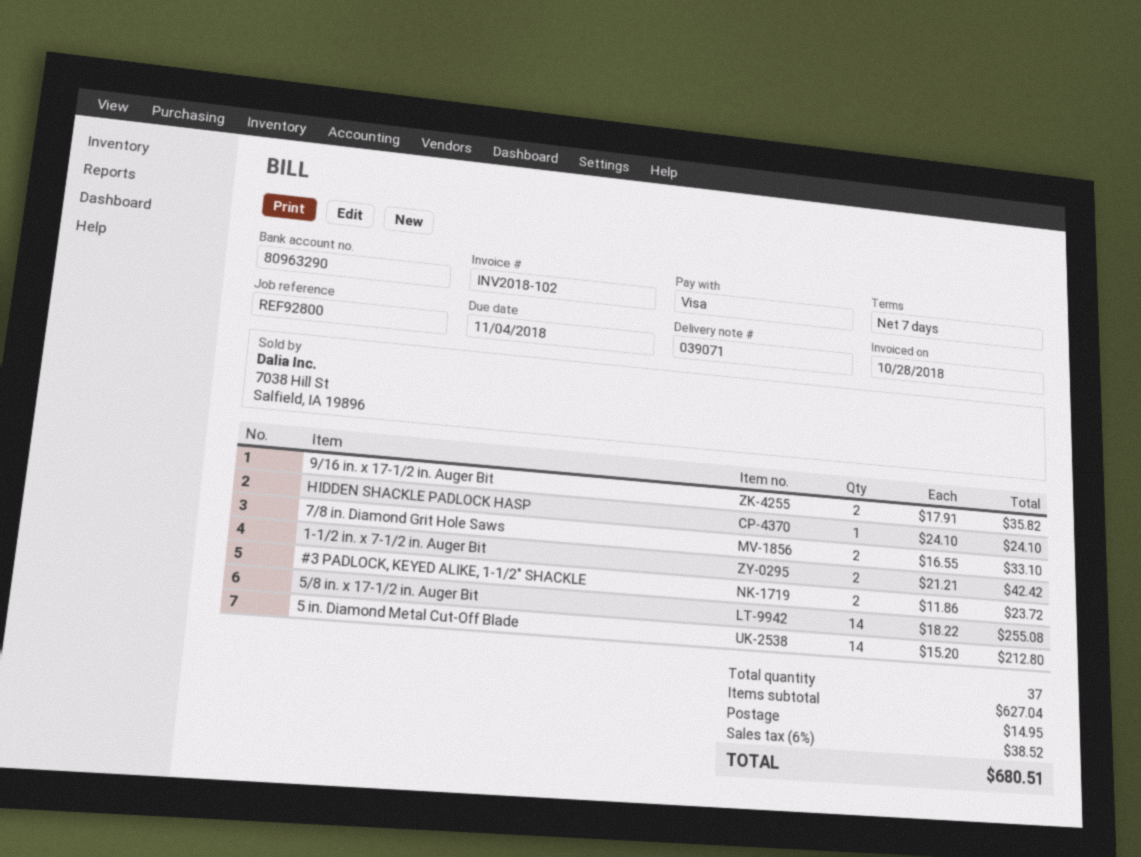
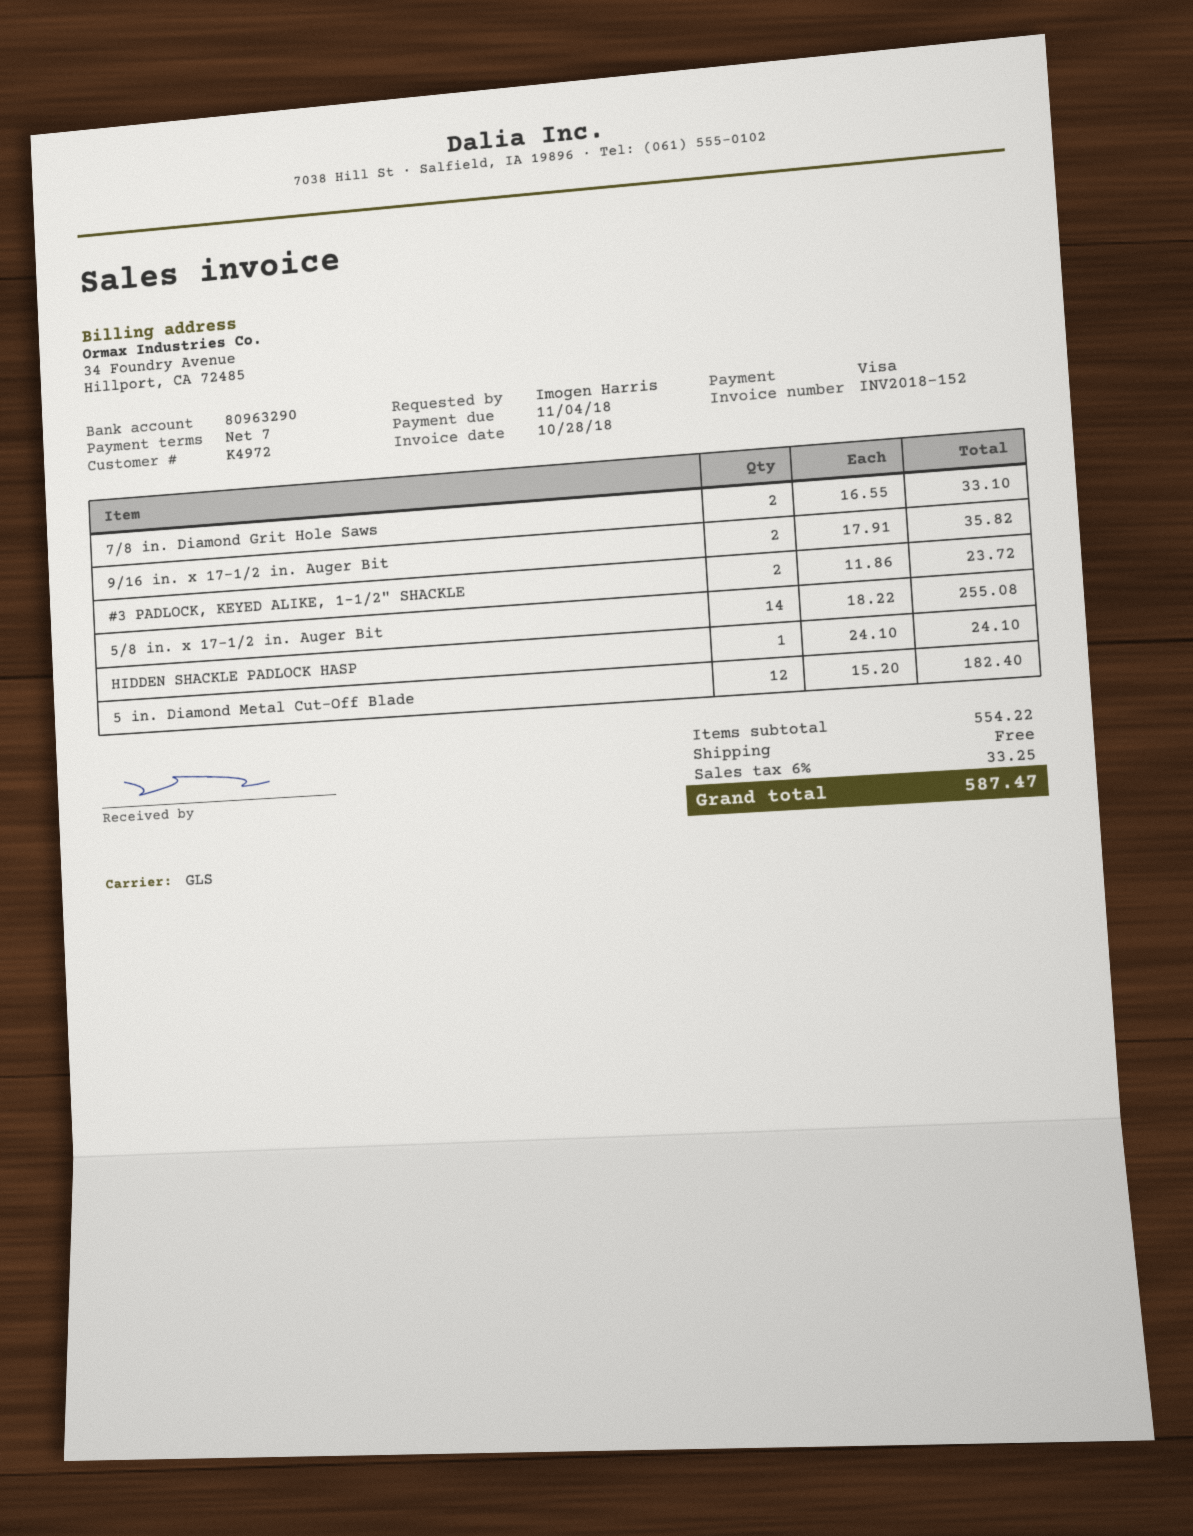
invoice number: INV2018-102 -> INV2018-152
1-1/2 in. x 7-1/2 in. Auger Bit: 2 x 21.21 = 42.42 -> none
5 in. Diamond Metal Cut-Off Blade: 14 x 15.20 = 212.80 -> 12 x 15.20 = 182.40
subtotal: 627.04 -> 554.22
shipping: 14.95 -> 0.00
tax: 6% = 38.52 -> 6% = 33.25
total: 680.51 -> 587.47

